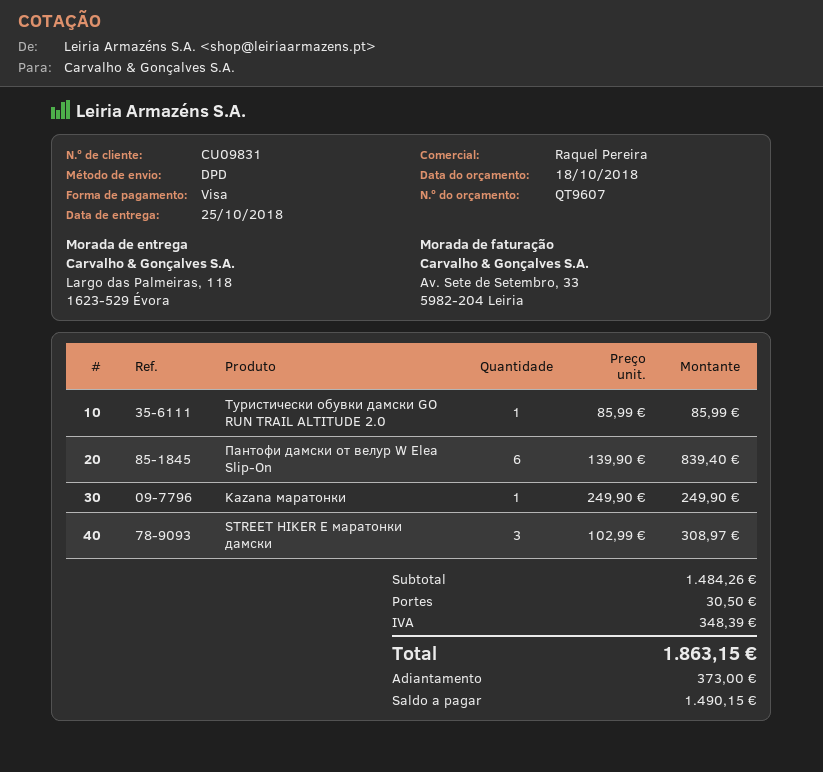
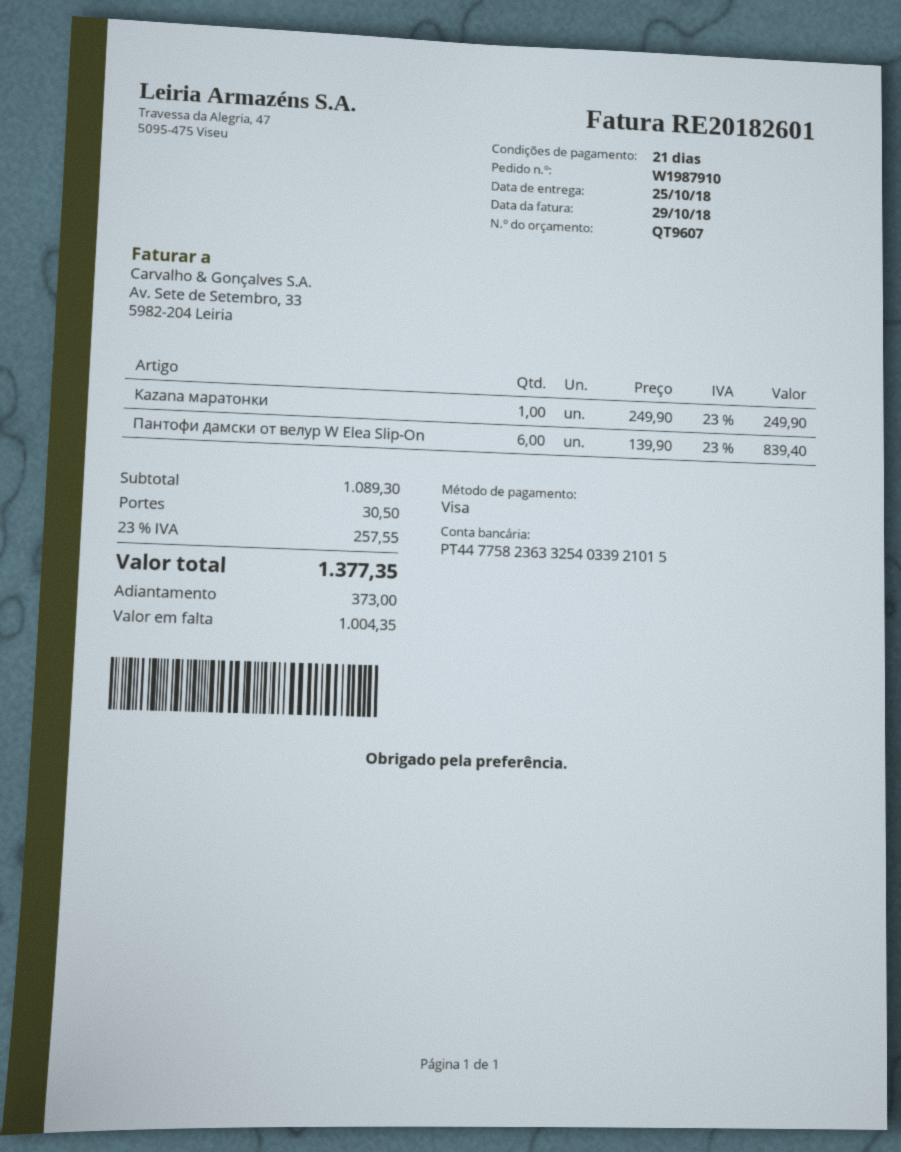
Туристически обувки дамски GO RUN TRAIL ALTITUDE 2.0: 1 x 85.99 = 85.99 -> none
STREET HIKER E маратонки дамски: 3 x 102.99 = 308.97 -> none
subtotal: 1484.26 -> 1089.30
tax: 348.39 -> 257.55
total: 1863.15 -> 1377.35
balance: 1490.15 -> 1004.35

